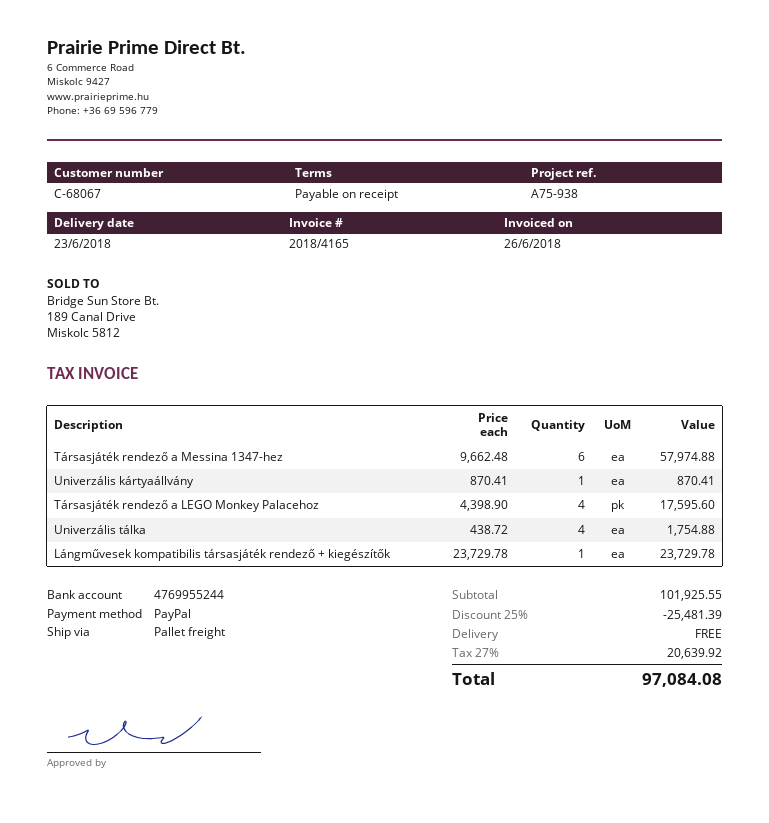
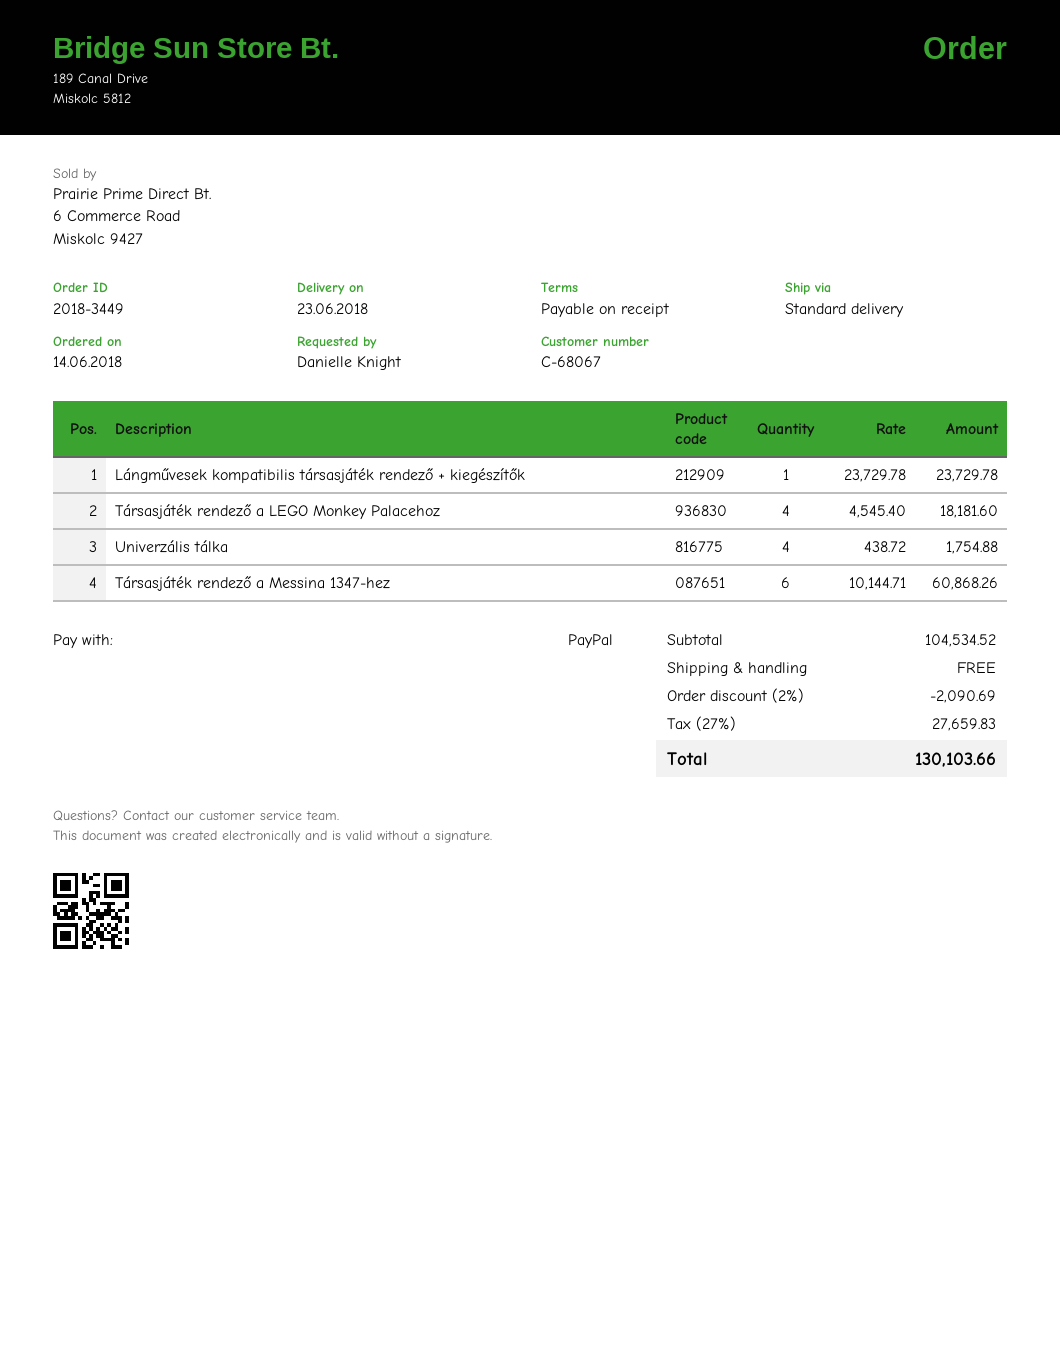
shipping method: pallet freight -> standard
Társasjáték rendező a Messina 1347-hez: 6 x 9662.48 = 57974.88 -> 6 x 10144.71 = 60868.26
Univerzális kártyaállvány: 1 x 870.41 = 870.41 -> none
Társasjáték rendező a LEGO Monkey Palacehoz: 4 x 4398.90 = 17595.60 -> 4 x 4545.40 = 18181.60
subtotal: 101925.55 -> 104534.52
discount: 25% = 25481.39 -> 2% = 2090.69
tax: 27% = 20639.92 -> 27% = 27659.83
total: 97084.08 -> 130103.66

